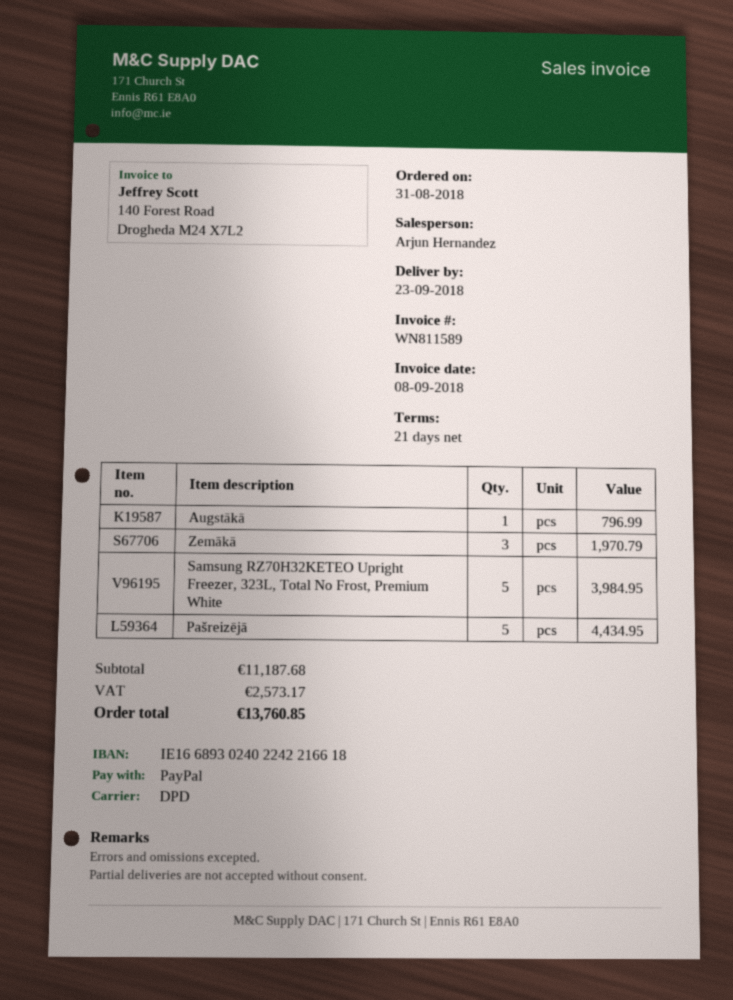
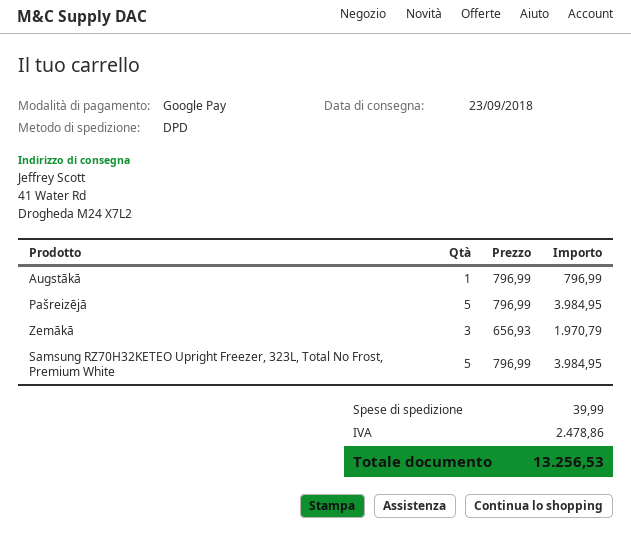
payment method: PayPal -> Google Pay
Pašreizējā: 5 for 4434.95 -> 5 for 3984.95
shipping: none -> 39.99
tax: 2573.17 -> 2478.86
total: 13760.85 -> 13256.53

